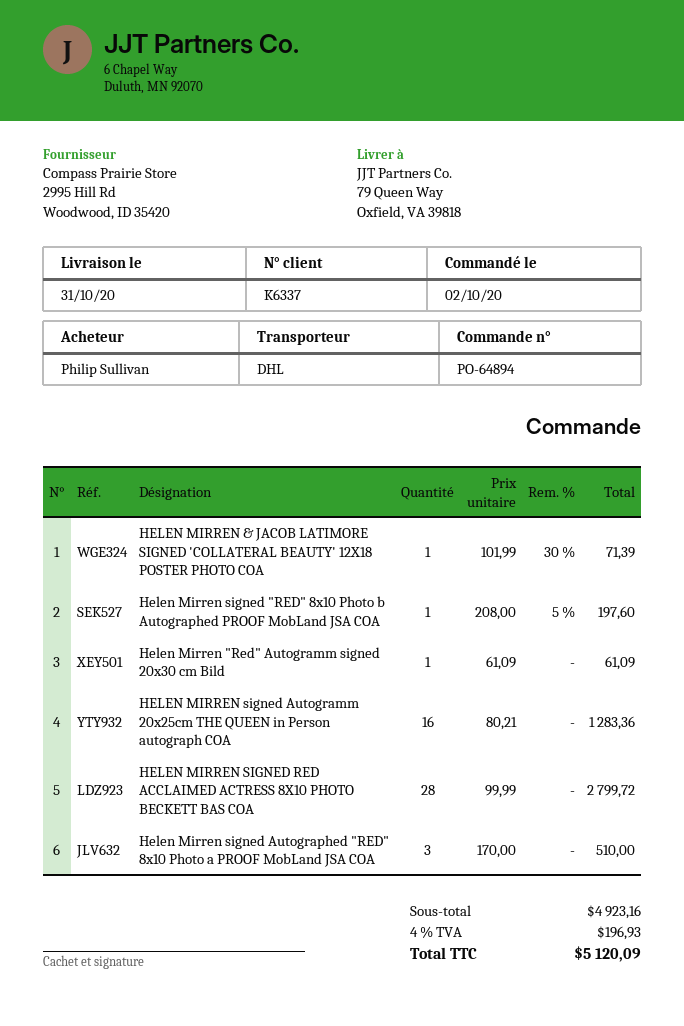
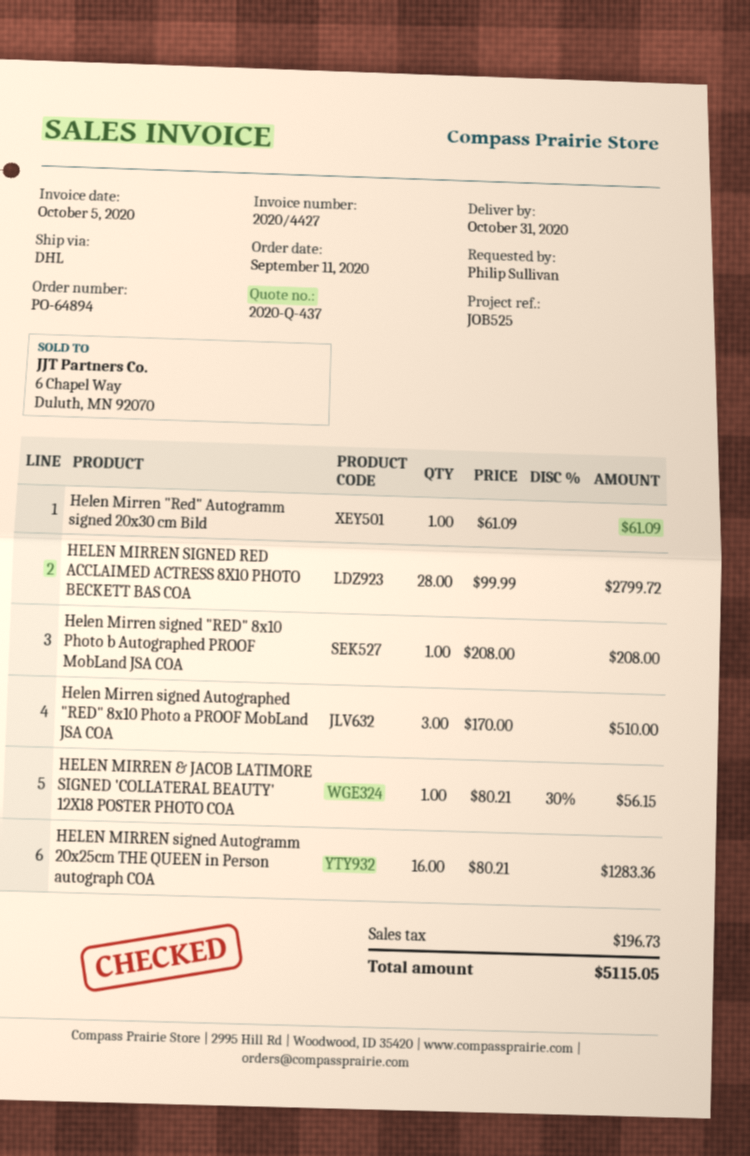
order date: 2020-10-02 -> 2020-09-11
HELEN MIRREN & JACOB LATIMORE SIGNED 'COLLATERAL BEAUTY' 12X18 POSTER PHOTO COA: 1 x 101.99 - 30% = 71.39 -> 1 x 80.21 - 30% = 56.15
Helen Mirren signed "RED" 8x10 Photo b Autographed PROOF MobLand JSA COA: 1 x 208.00 - 5% = 197.60 -> 1 x 208.00 = 208.00
tax: 196.93 -> 196.73
total: 5120.09 -> 5115.05

